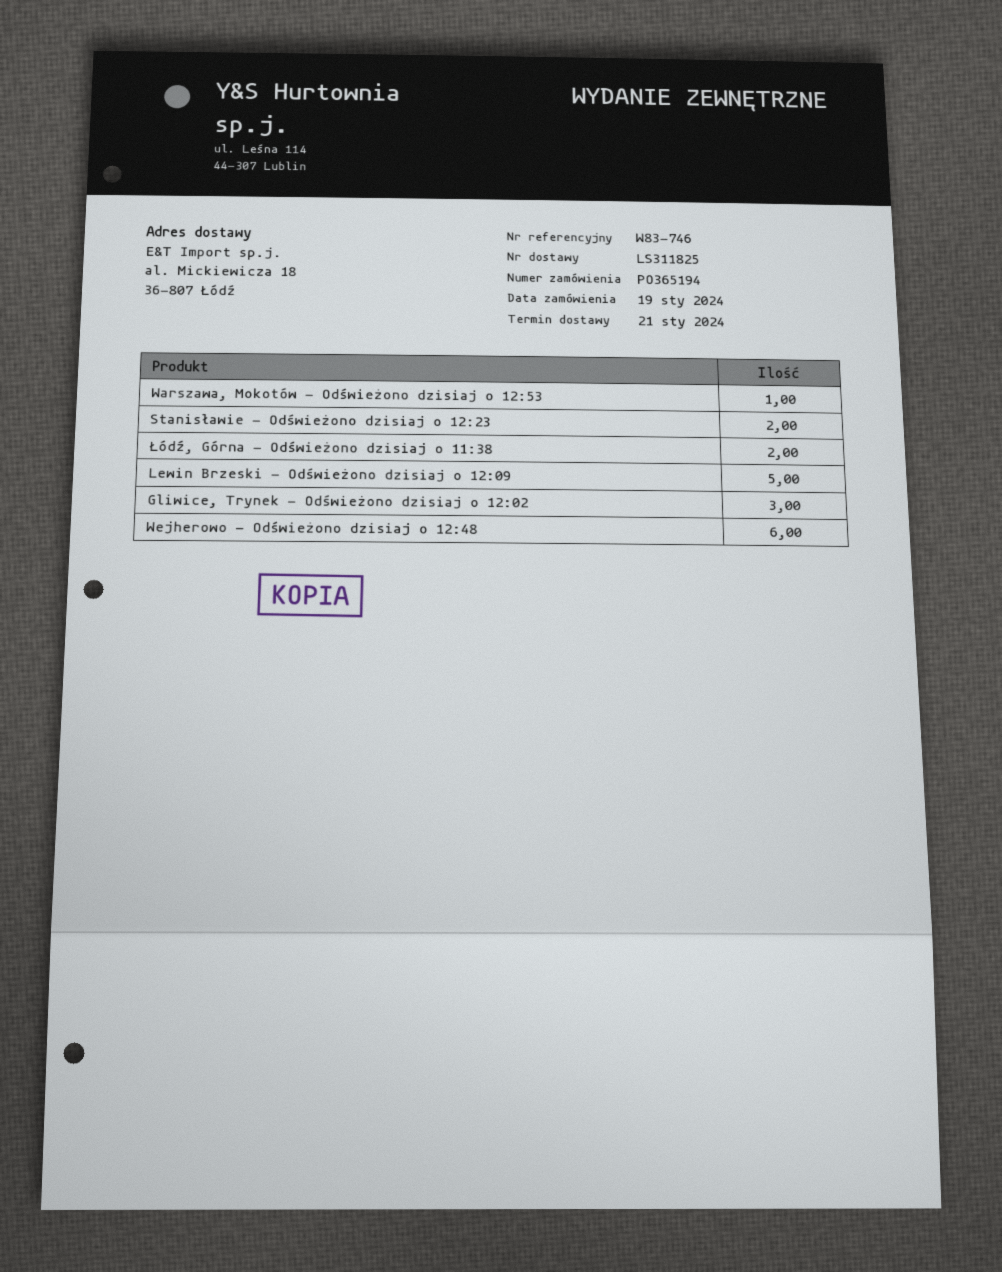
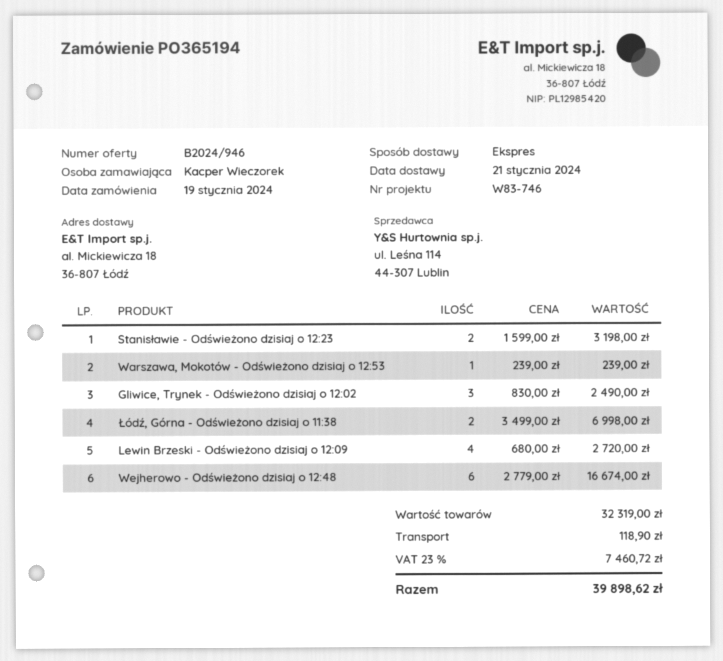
Lewin Brzeski - Odświeżono dzisiaj o 12:09: 5 -> 4

